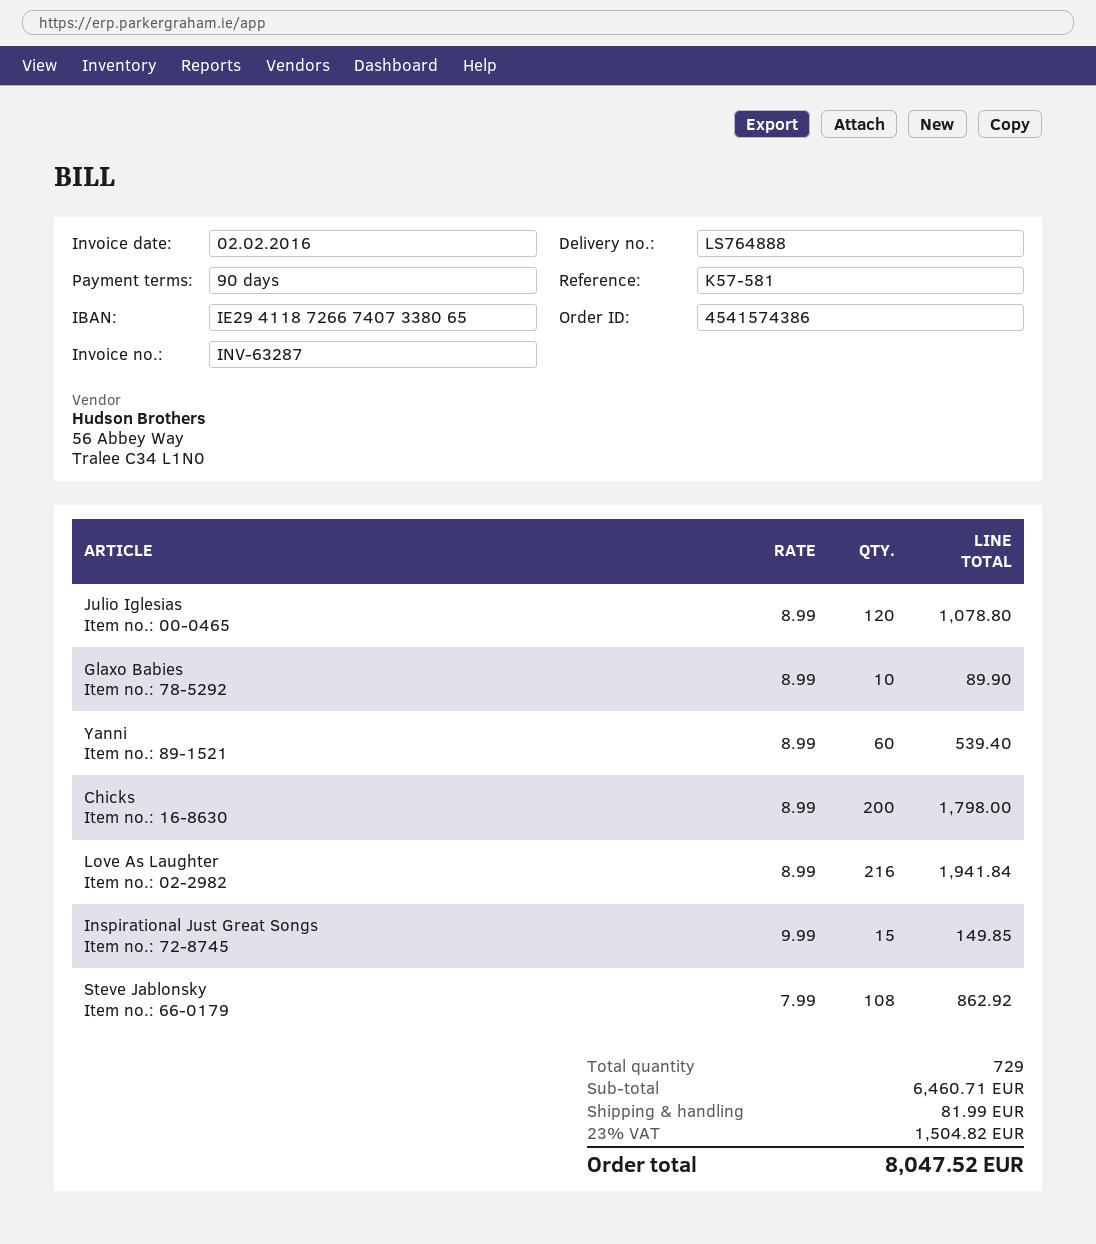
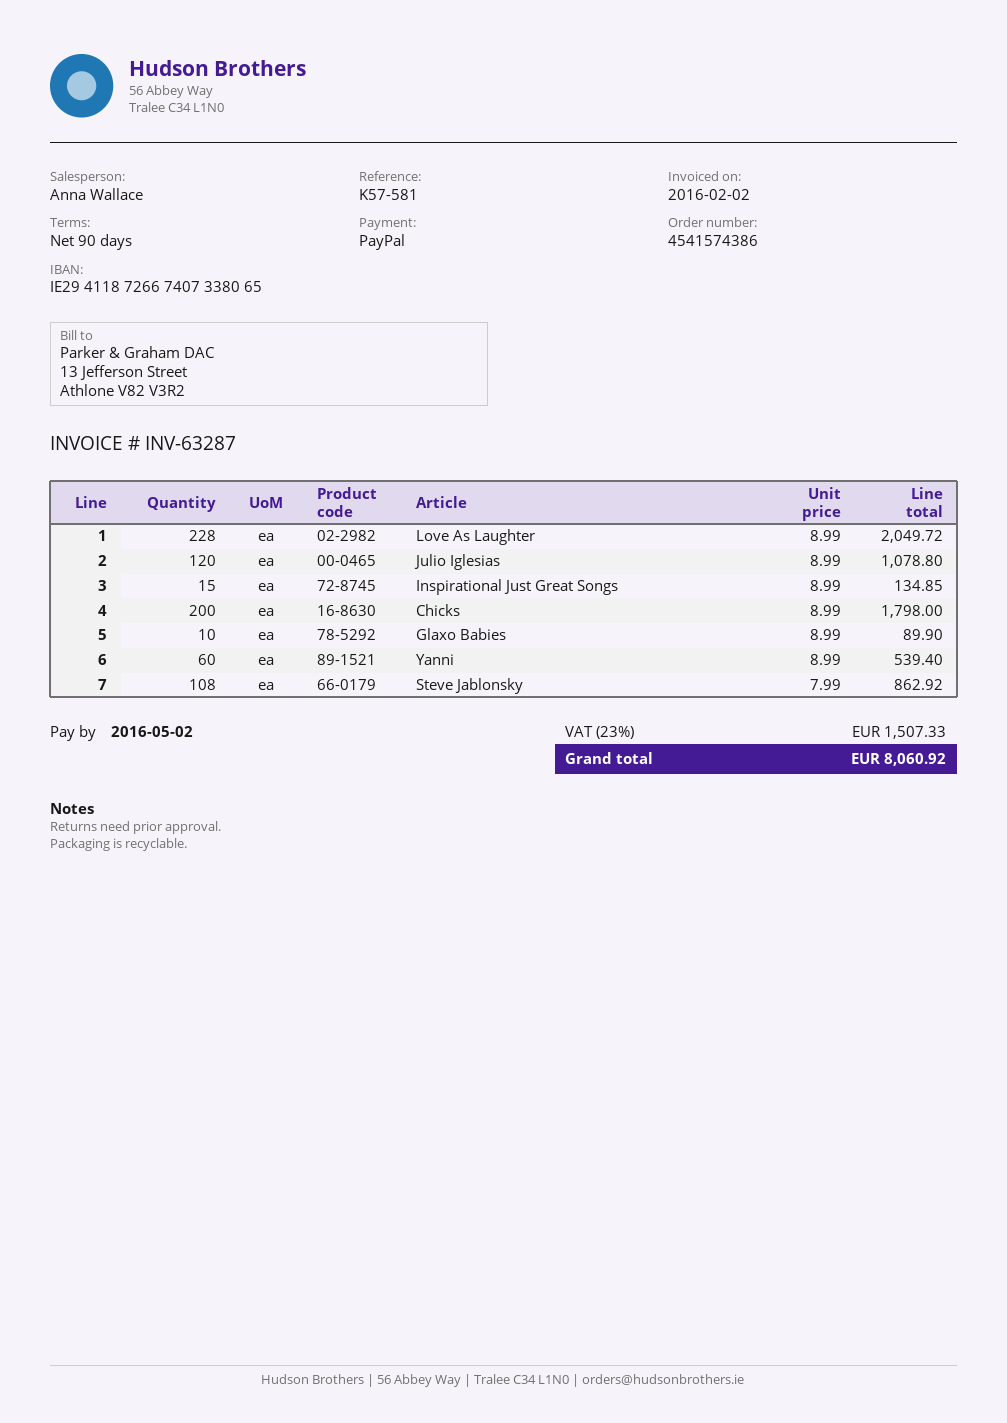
Love As Laughter: 216 x 8.99 = 1941.84 -> 228 x 8.99 = 2049.72
Inspirational Just Great Songs: 15 x 9.99 = 149.85 -> 15 x 8.99 = 134.85
shipping: 81.99 -> none
tax: 23% = 1504.82 -> 23% = 1507.33
total: 8047.52 -> 8060.92

